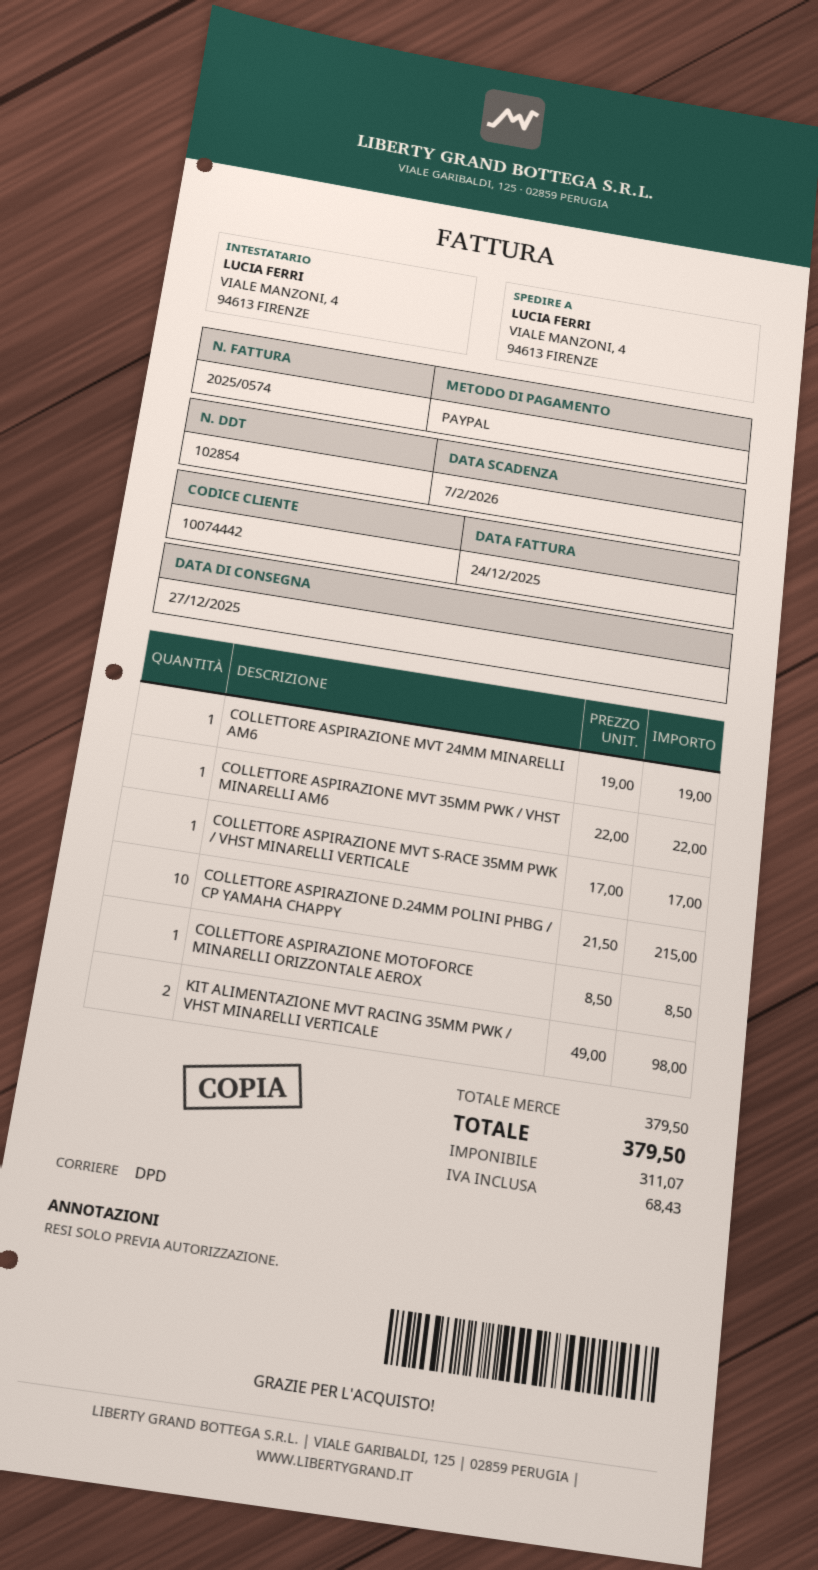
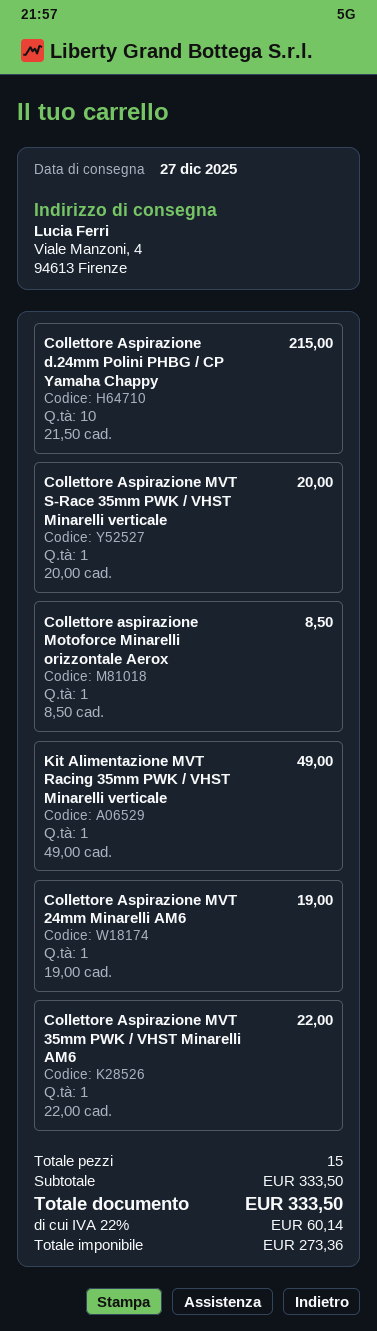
COLLETTORE ASPIRAZIONE MVT S-RACE 35MM PWK / VHST MINARELLI VERTICALE: 1 x 17.00 = 17.00 -> 1 x 20.00 = 20.00
KIT ALIMENTAZIONE MVT RACING 35MM PWK / VHST MINARELLI VERTICALE: 2 x 49.00 = 98.00 -> 1 x 49.00 = 49.00
subtotal: 379.50 -> 333.50
net: 311.07 -> 273.36
tax: 68.43 -> 60.14
total: 379.50 -> 333.50

